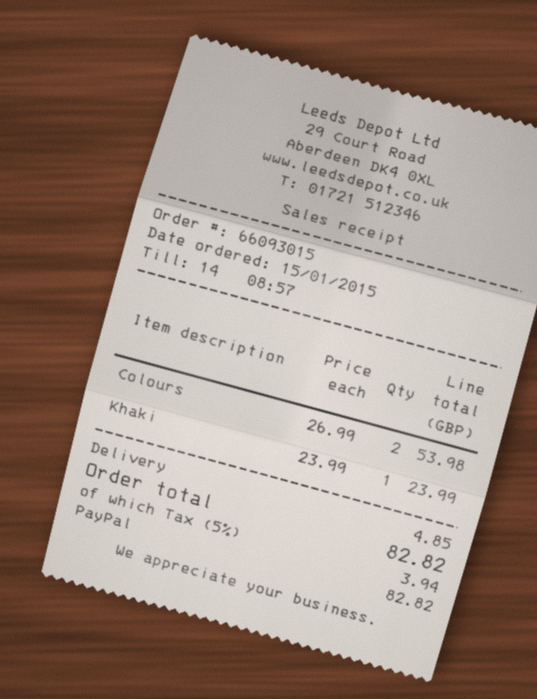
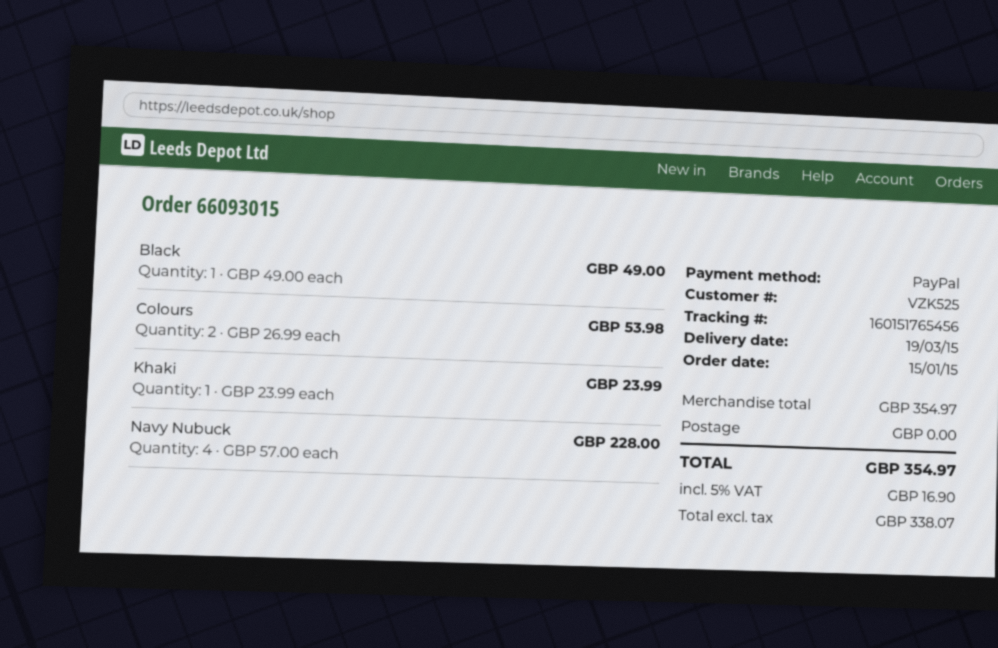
Black: none -> 1 x 49.00 = 49.00
Navy Nubuck: none -> 4 x 57.00 = 228.00
shipping: 4.85 -> 0.00
tax: 5% = 3.94 -> 5% = 16.90
total: 82.82 -> 354.97

